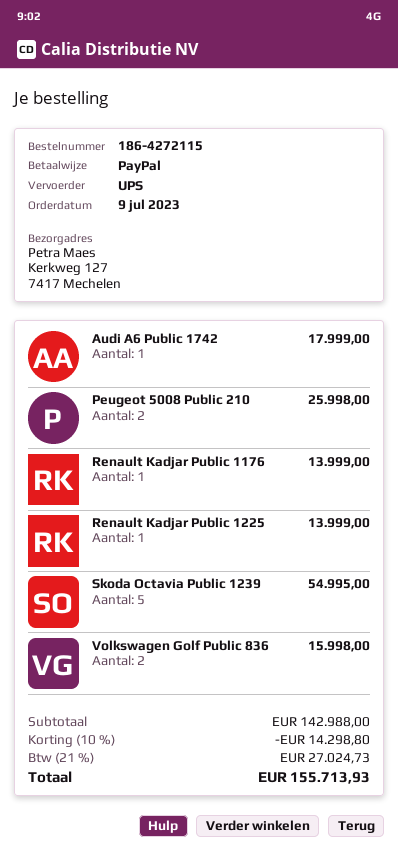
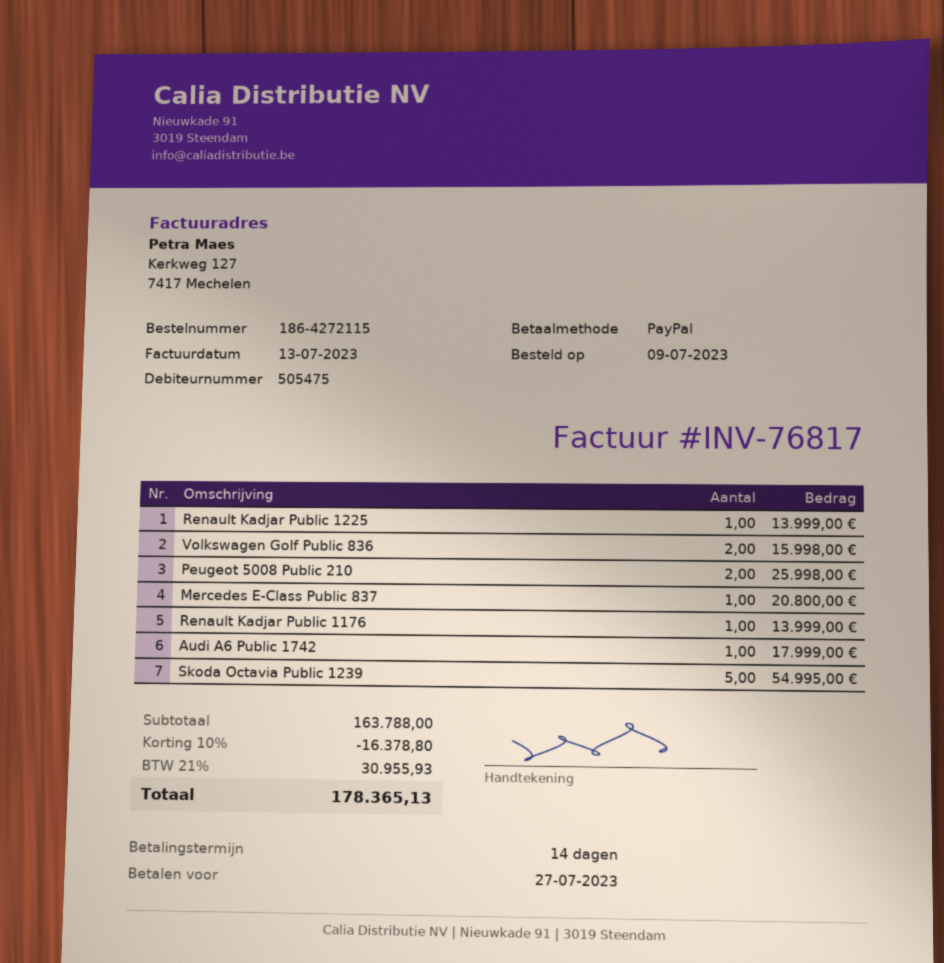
Mercedes E-Class Public 837: none -> 1 for 20800.00
subtotal: 142988.00 -> 163788.00
discount: 10% = 14298.80 -> 10% = 16378.80
tax: 21% = 27024.73 -> 21% = 30955.93
total: 155713.93 -> 178365.13

